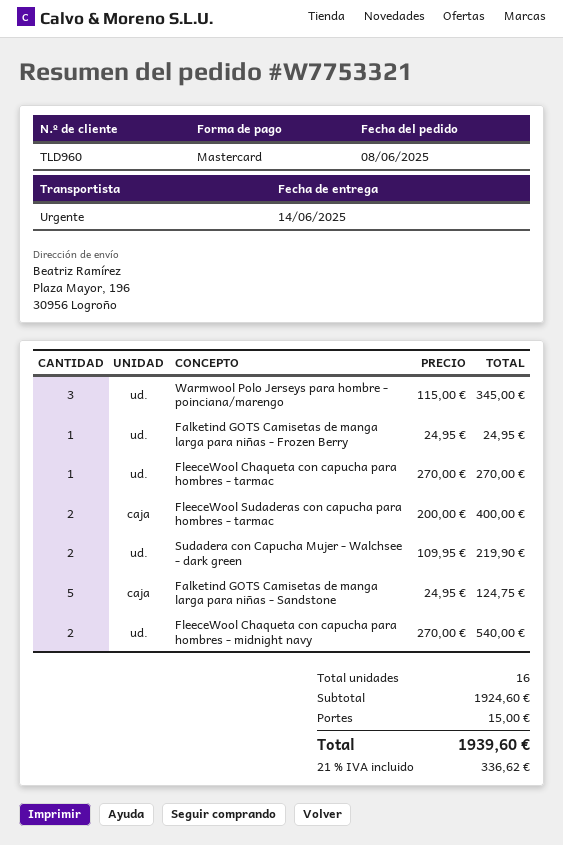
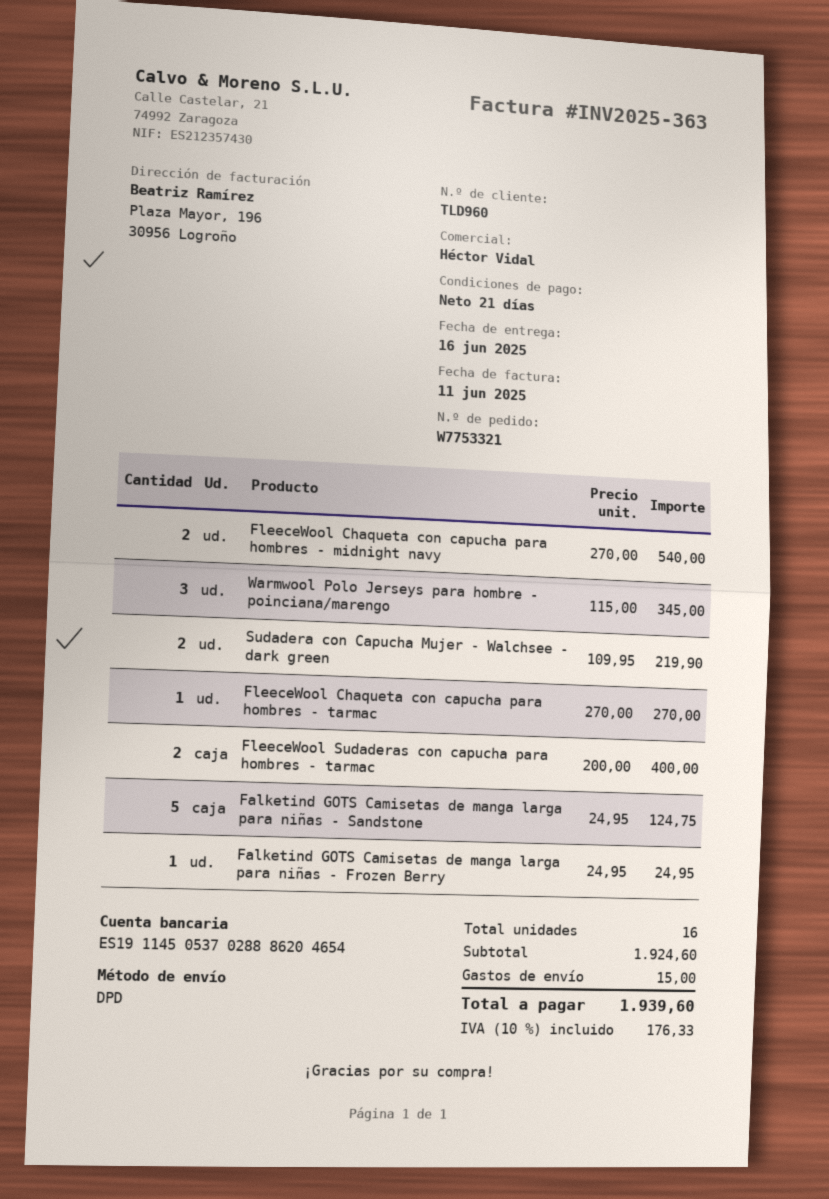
delivery date: 2025-06-14 -> 2025-06-16
shipping method: express -> DPD
tax: 21% = 336.62 -> 10% = 176.33

